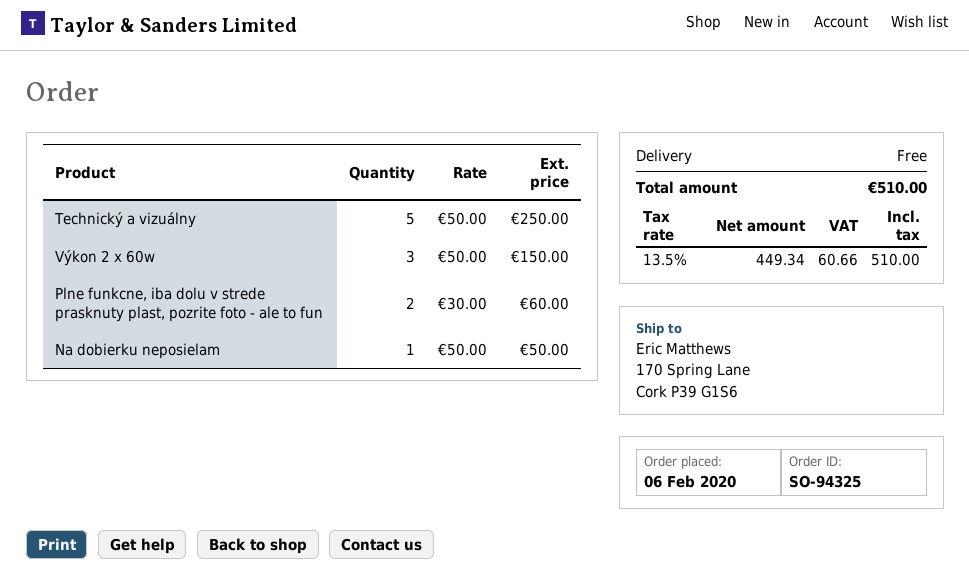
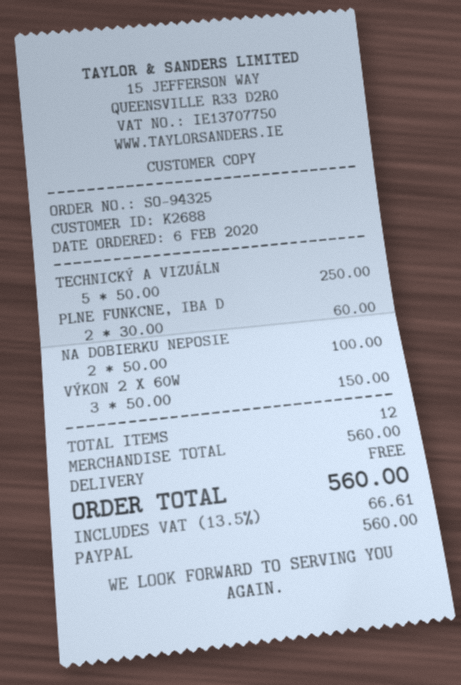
Na dobierku neposielam: 1 x 50.00 = 50.00 -> 2 x 50.00 = 100.00
tax: 13.5% = 60.66 -> 13.5% = 66.61
total: 510.00 -> 560.00

